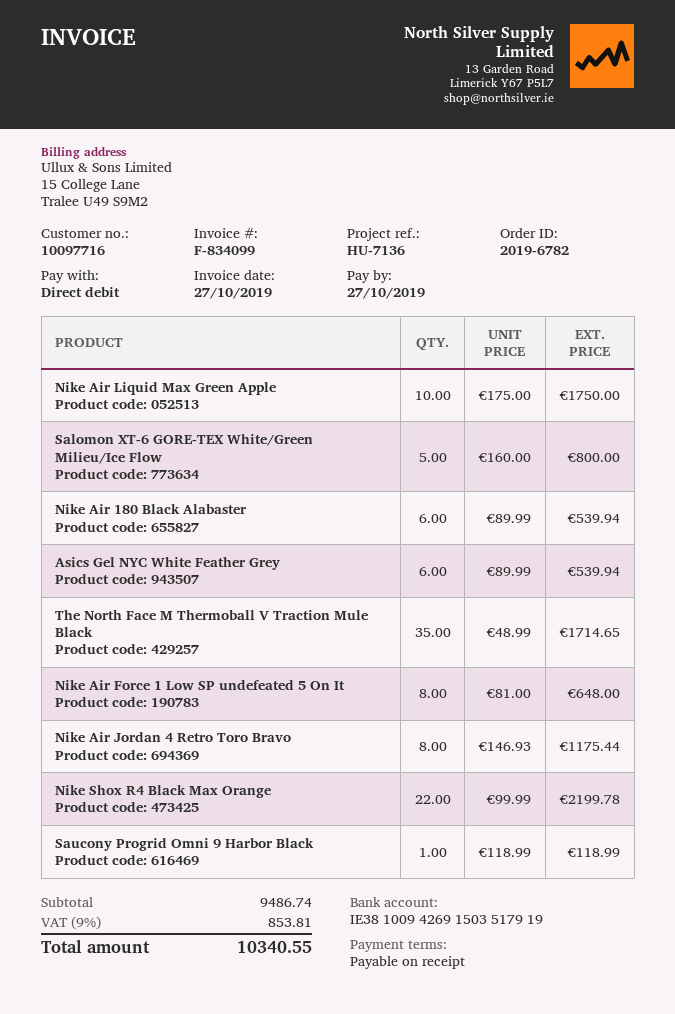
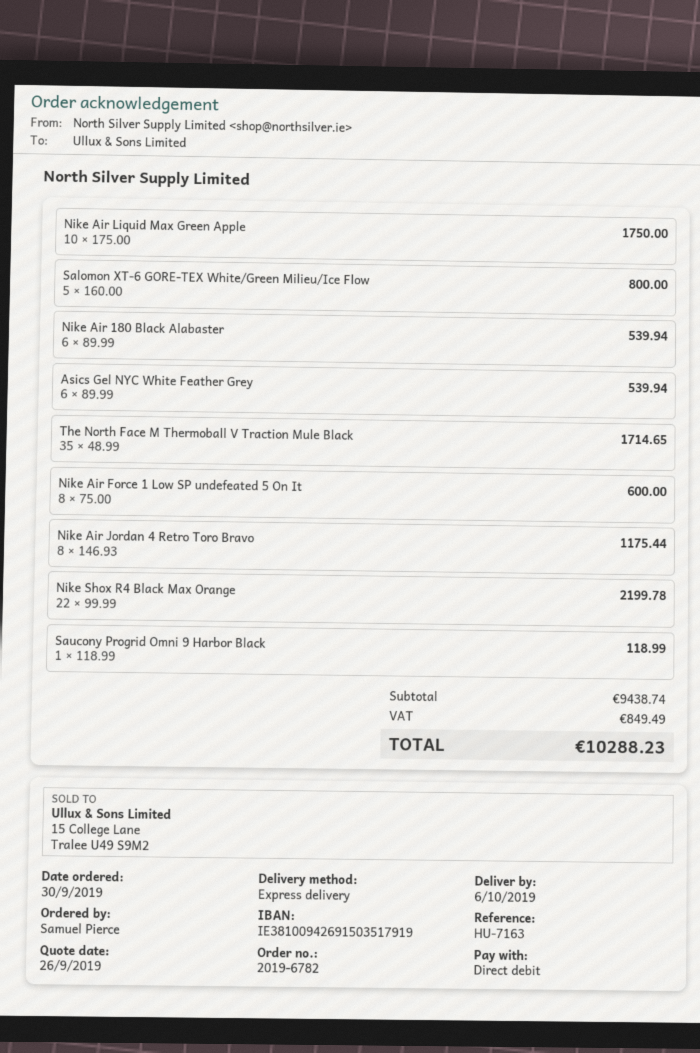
reference: HU-7136 -> HU-7163
Nike Air Force 1 Low SP undefeated 5 On It: 8 x 81.00 = 648.00 -> 8 x 75.00 = 600.00
subtotal: 9486.74 -> 9438.74
tax: 853.81 -> 849.49
total: 10340.55 -> 10288.23

